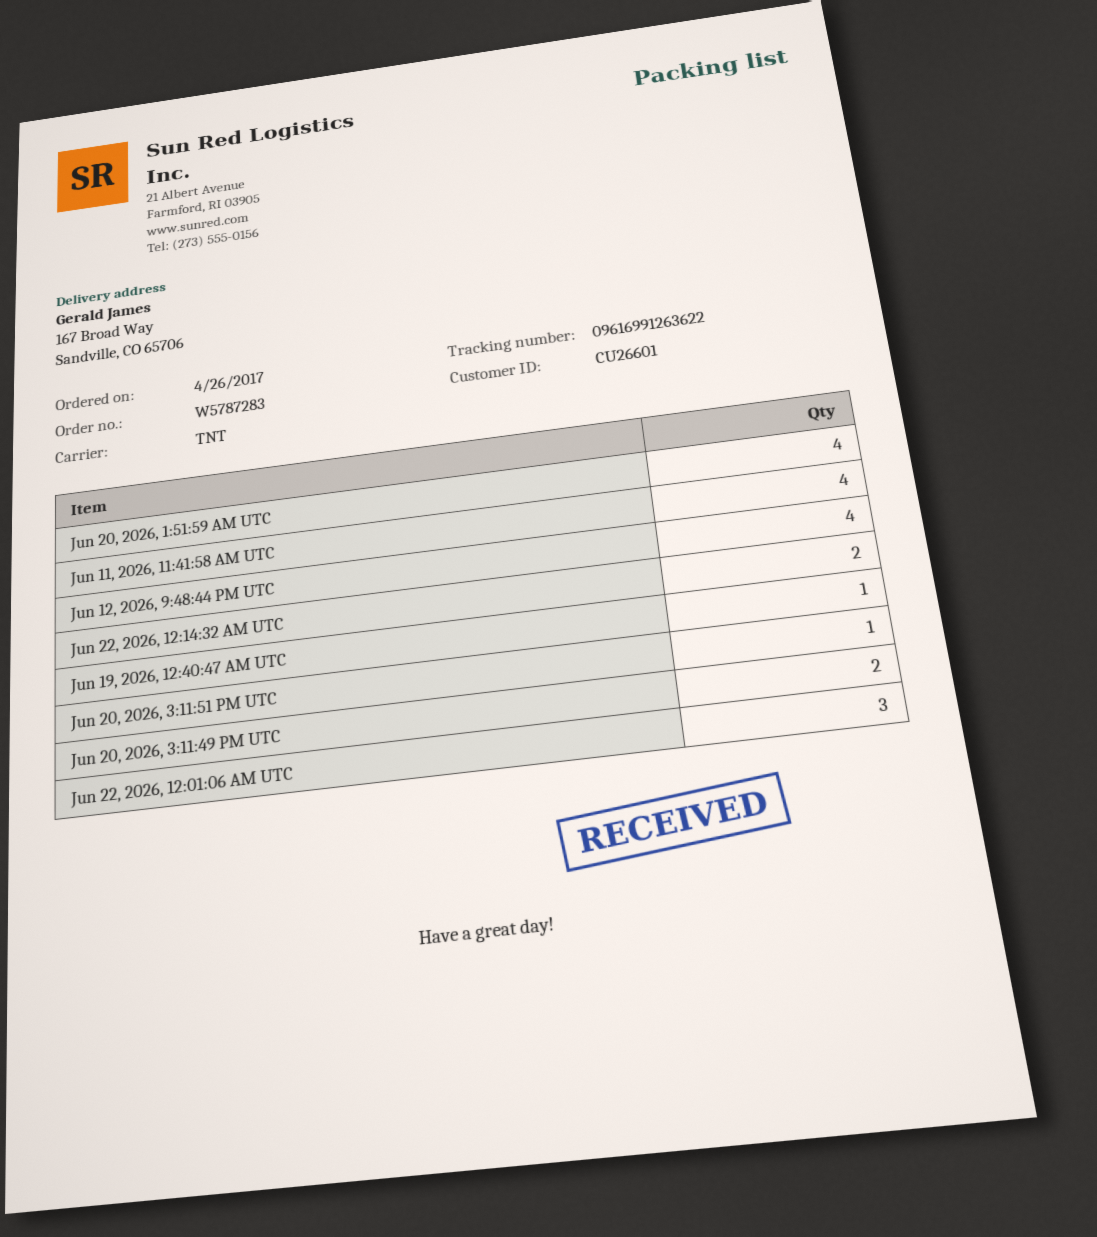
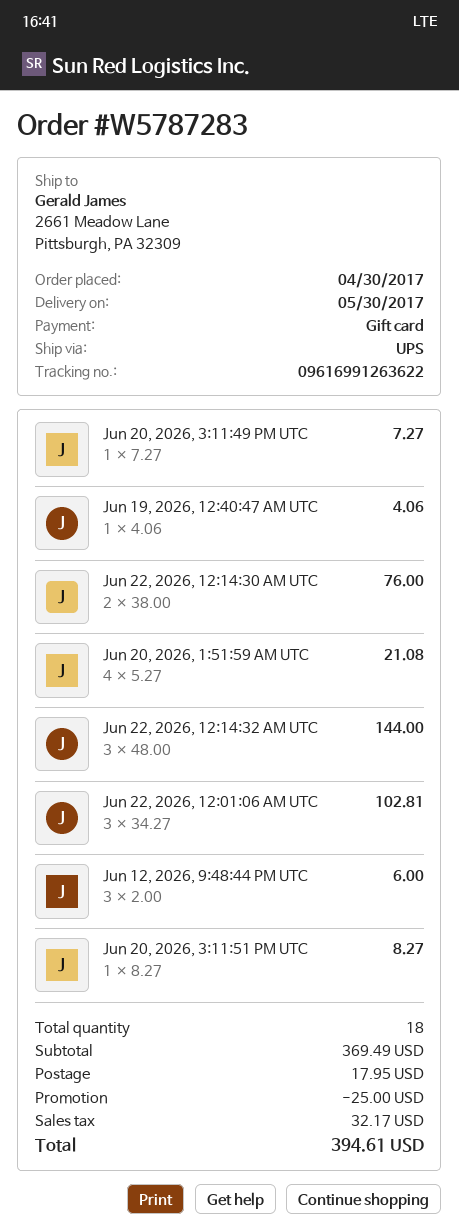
order date: 2017-04-26 -> 2017-04-30
shipping method: TNT -> UPS
ship to: 167 Broad Way, Sandville, CO 65706 -> 2661 Meadow Lane, Pittsburgh, PA 32309
Jun 11, 2026, 11:41:58 AM UTC: 4 -> none
Jun 12, 2026, 9:48:44 PM UTC: 4 -> 3
Jun 22, 2026, 12:14:32 AM UTC: 2 -> 3
Jun 20, 2026, 3:11:49 PM UTC: 2 -> 1
Jun 22, 2026, 12:14:30 AM UTC: none -> 2

